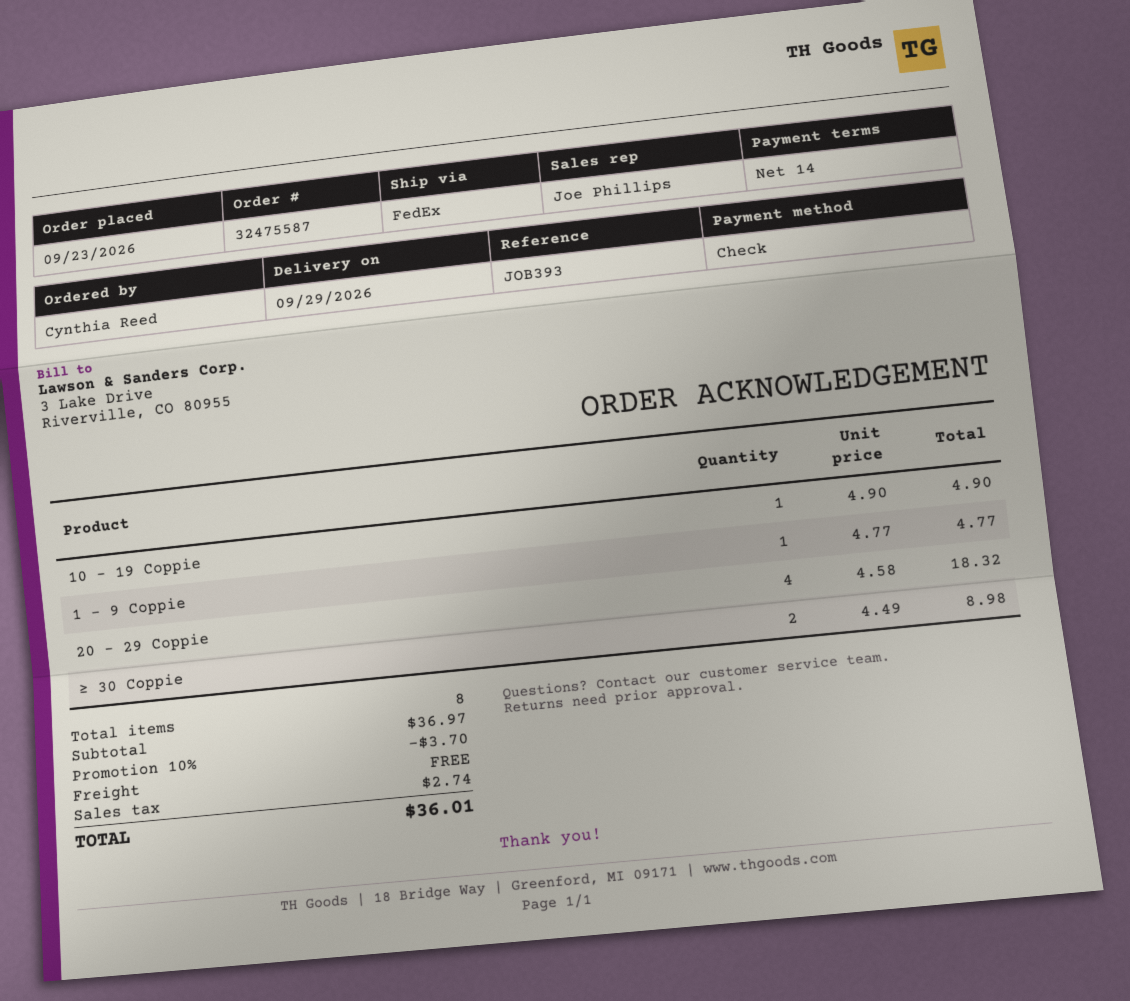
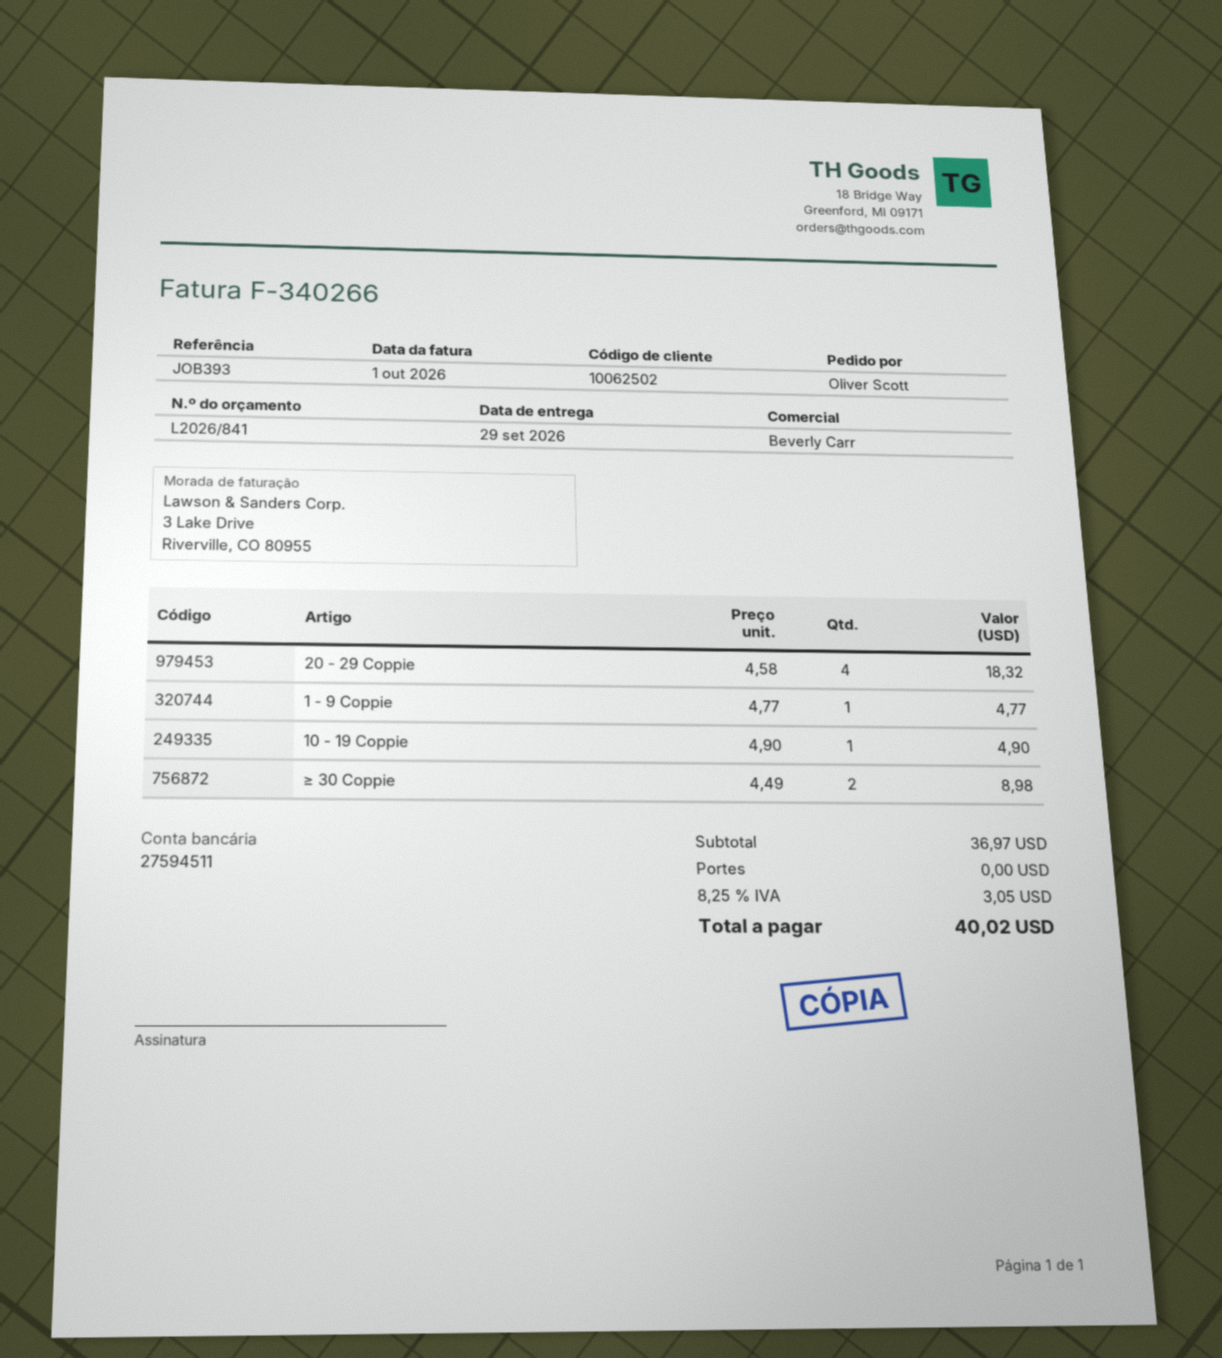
ordered by: Cynthia Reed -> Oliver Scott
sales rep: Joe Phillips -> Beverly Carr
discount: 10% = 3.70 -> none
tax: 2.74 -> 3.05
total: 36.01 -> 40.02

